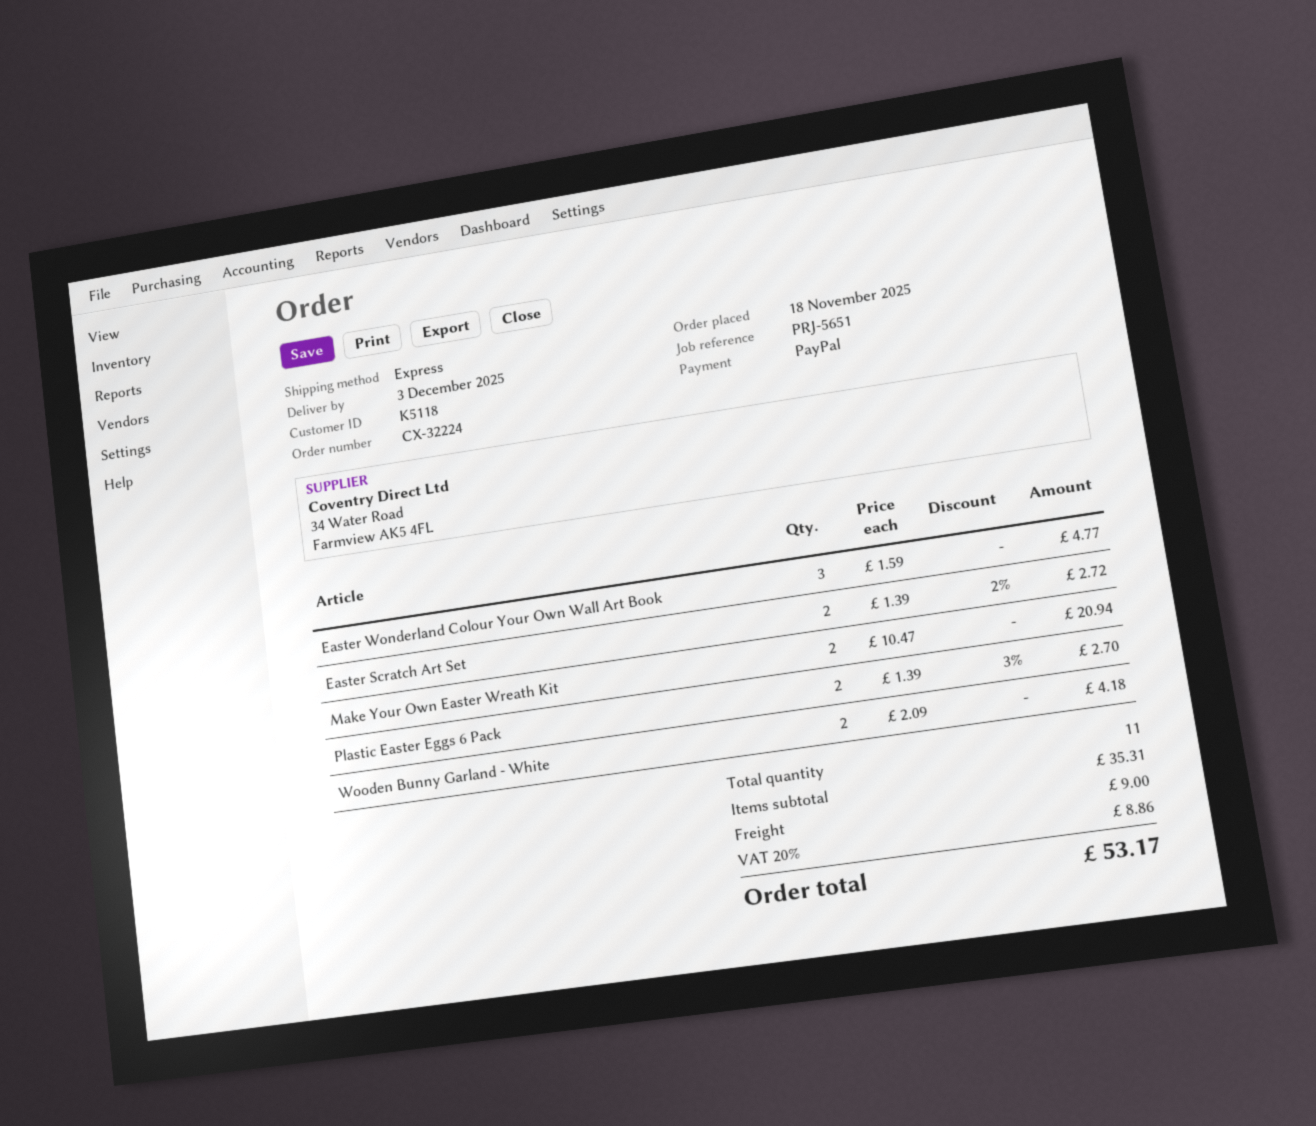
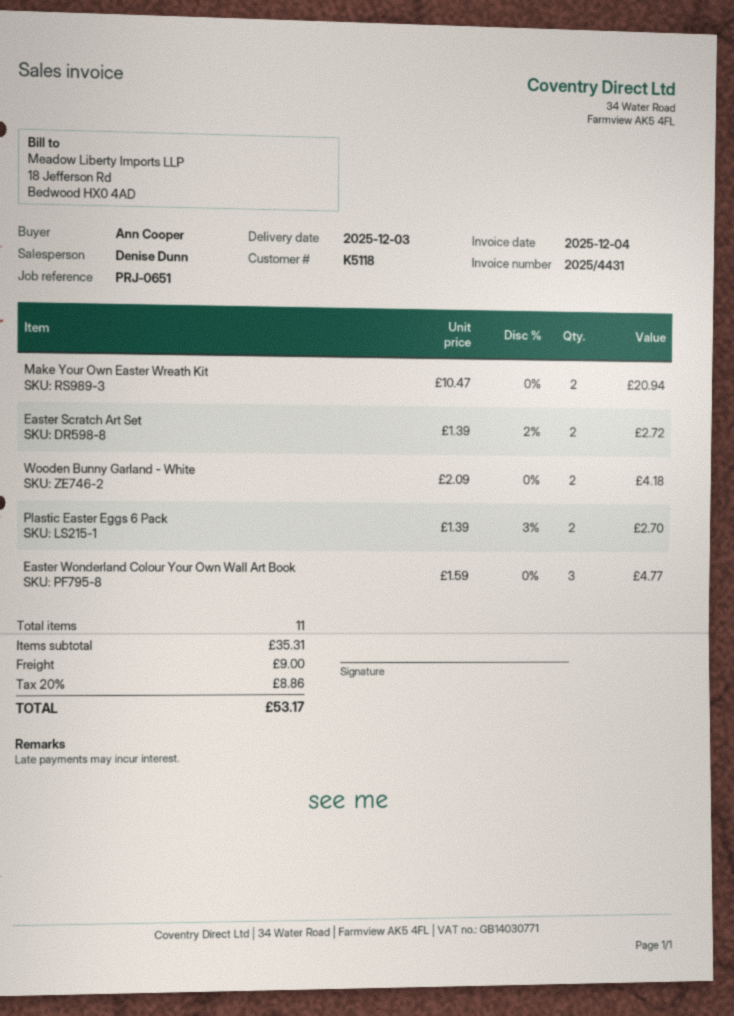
reference: PRJ-5651 -> PRJ-0651

